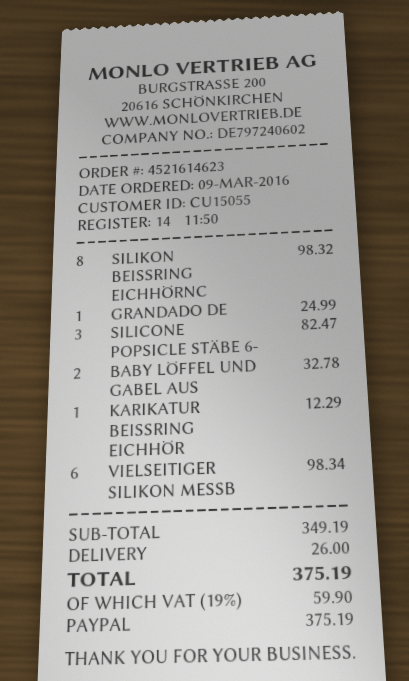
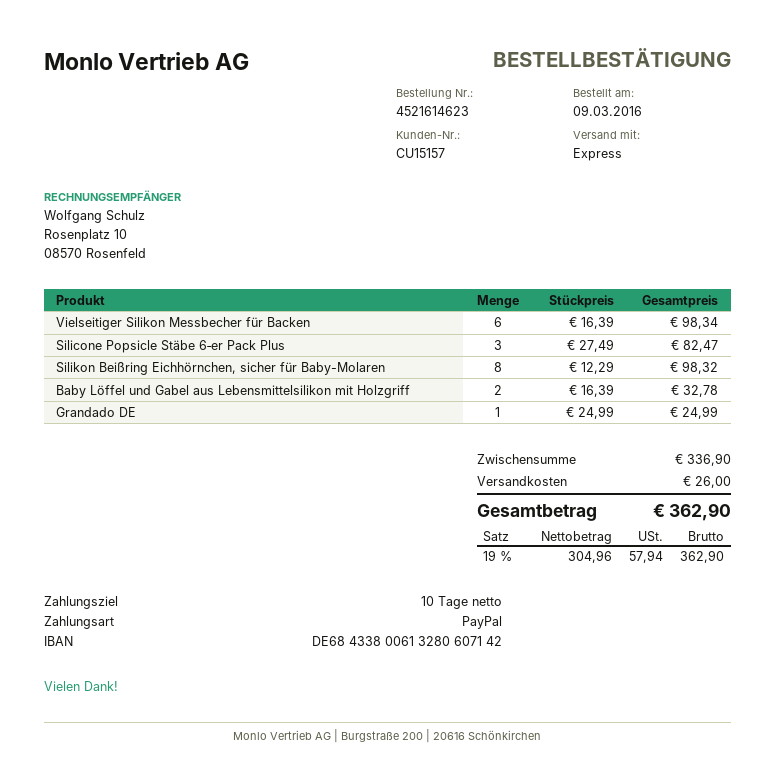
customer number: CU15055 -> CU15157
KARIKATUR BEISSRING EICHHÖR: 1 for 12.29 -> none
subtotal: 349.19 -> 336.90
tax: 19% = 59.90 -> 19% = 57.94
total: 375.19 -> 362.90

